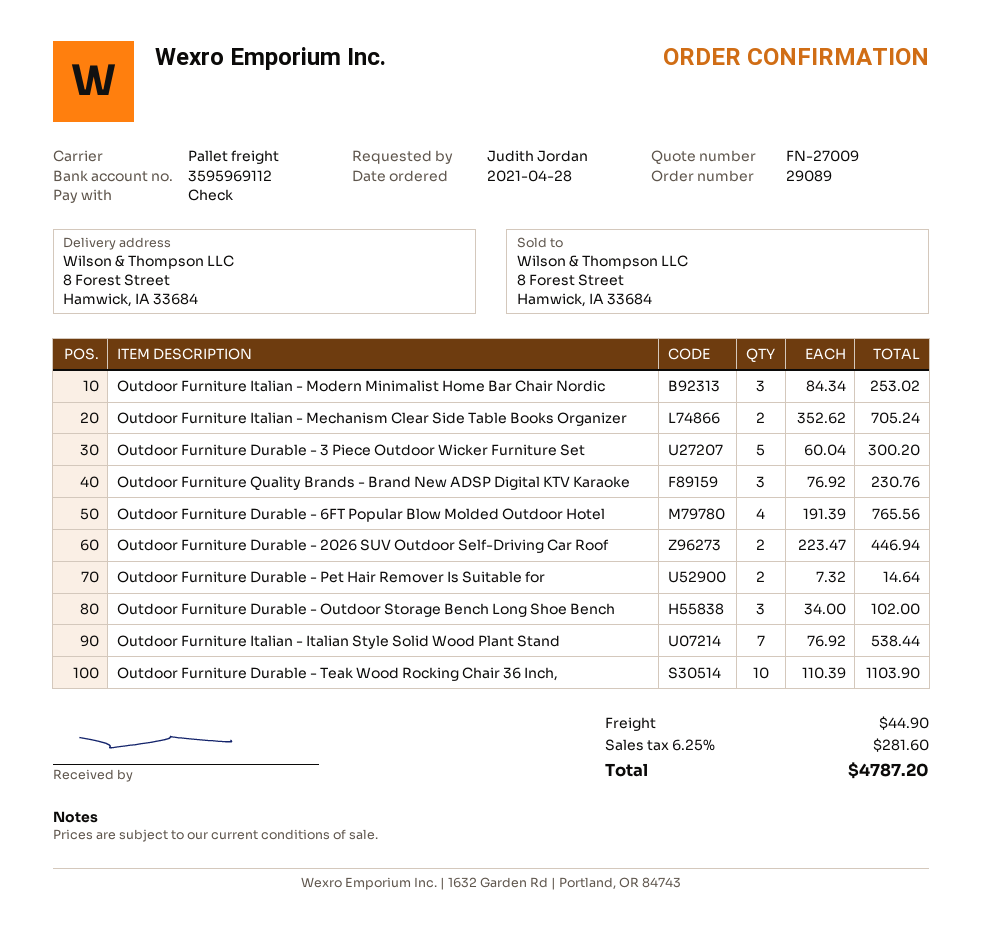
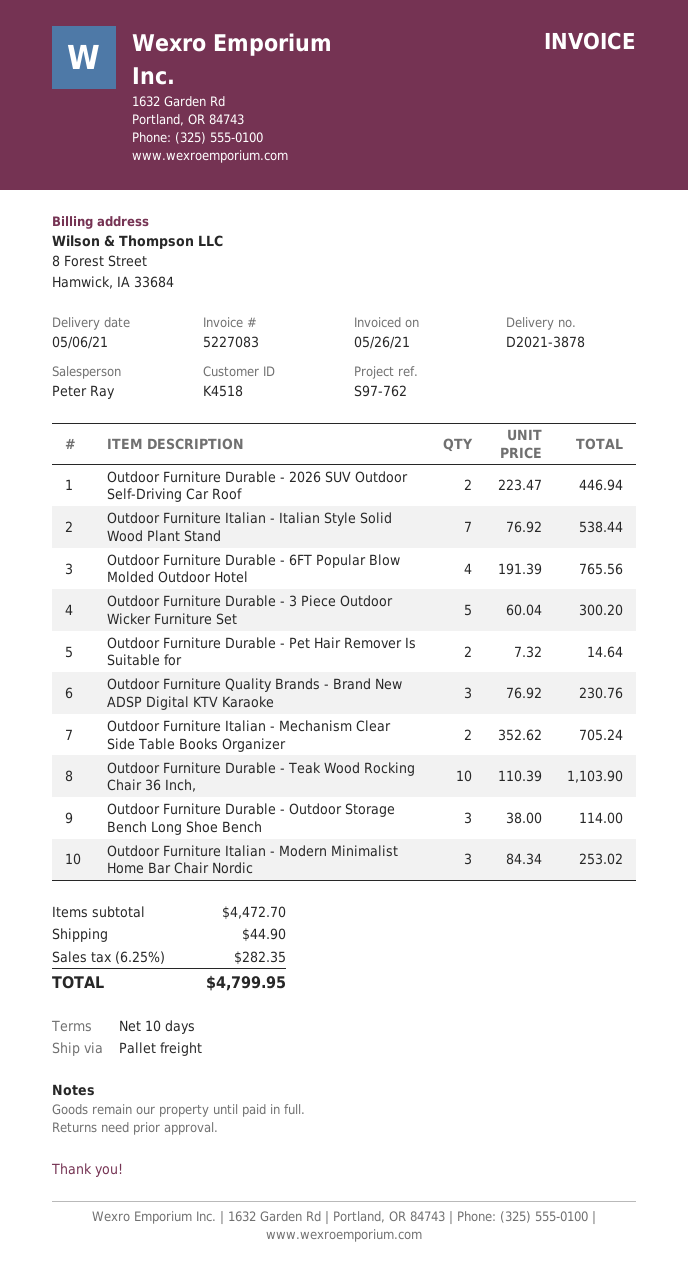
Outdoor Furniture Durable - Outdoor Storage Bench Long Shoe Bench: 3 x 34.00 = 102.00 -> 3 x 38.00 = 114.00
tax: 6.25% = 281.60 -> 6.25% = 282.35
total: 4787.20 -> 4799.95

